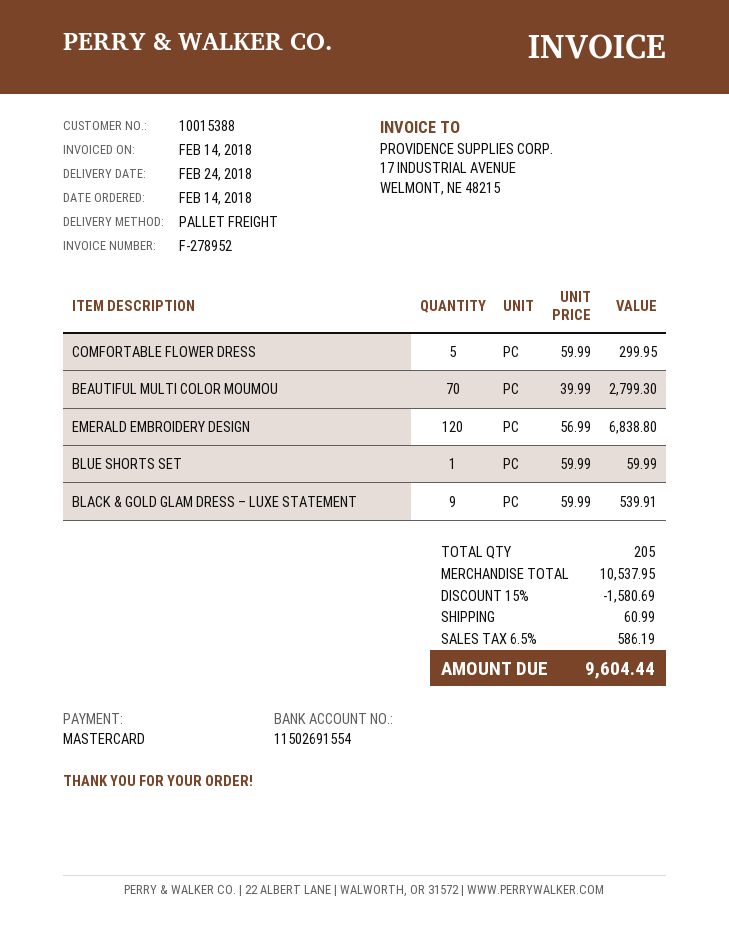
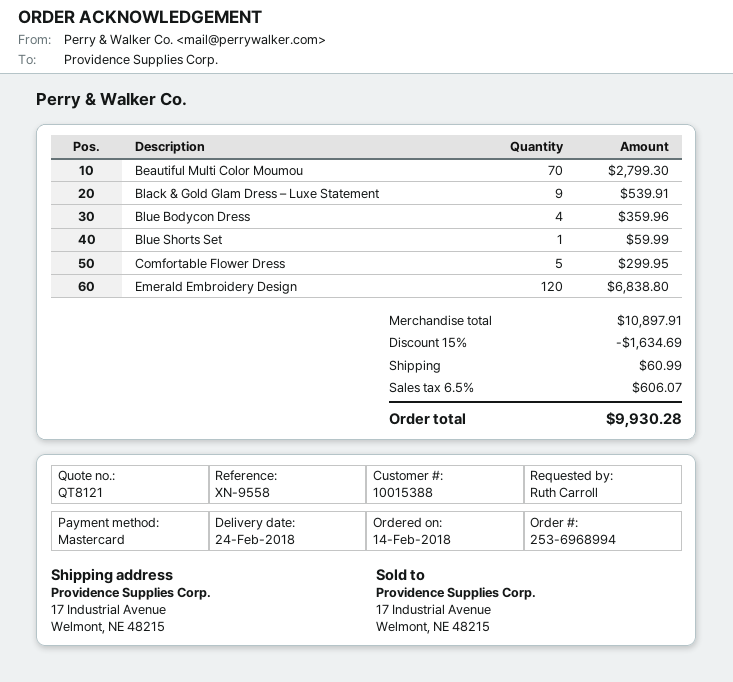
Blue Bodycon Dress: none -> 4 for 359.96
subtotal: 10537.95 -> 10897.91
discount: 15% = 1580.69 -> 15% = 1634.69
tax: 6.5% = 586.19 -> 6.5% = 606.07
total: 9604.44 -> 9930.28

